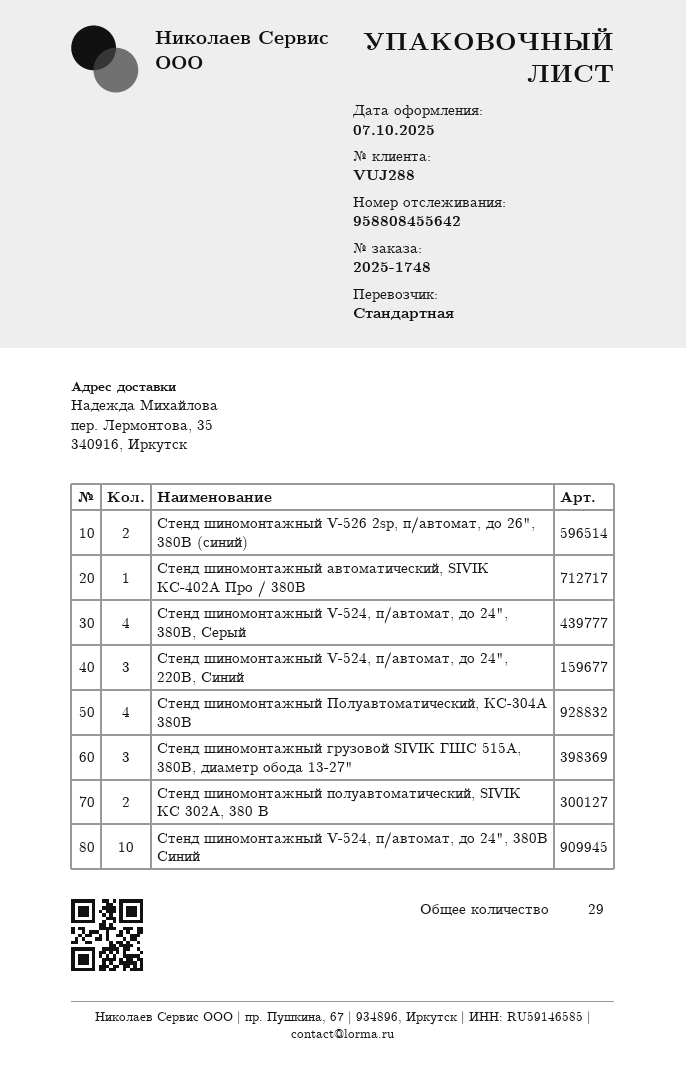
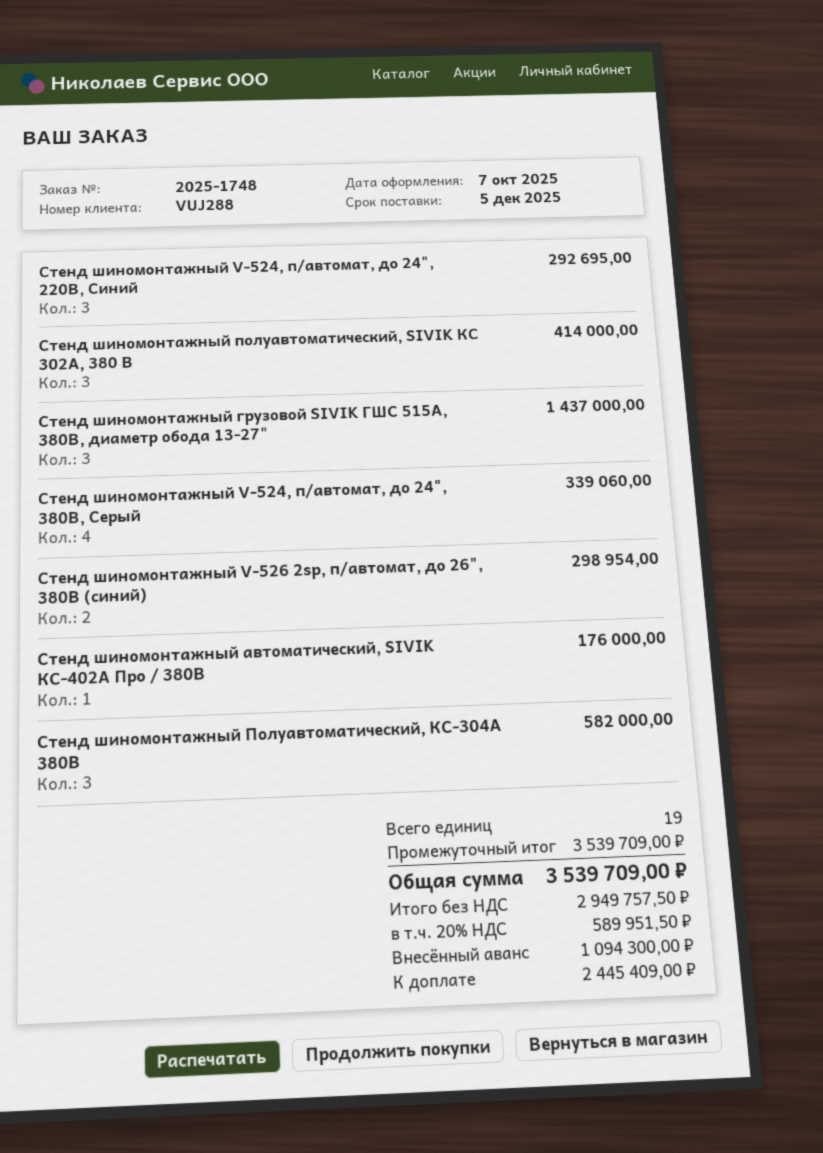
Стенд шиномонтажный Полуавтоматический, КС-304А 380В: 4 -> 3
Стенд шиномонтажный полуавтоматический, SIVIK КС 302А, 380 В: 2 -> 3
Стенд шиномонтажный V-524, п/автомат, до 24", 380В Синий: 10 -> none
total quantity: 29 -> 19

